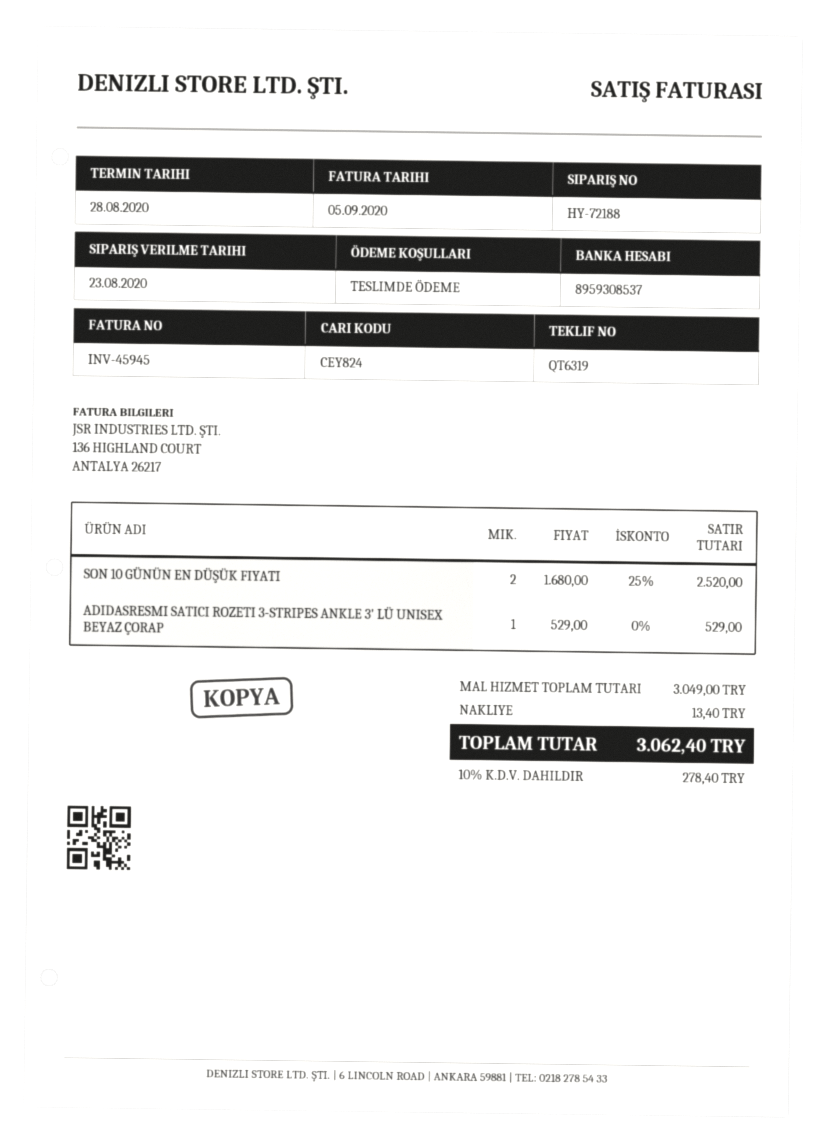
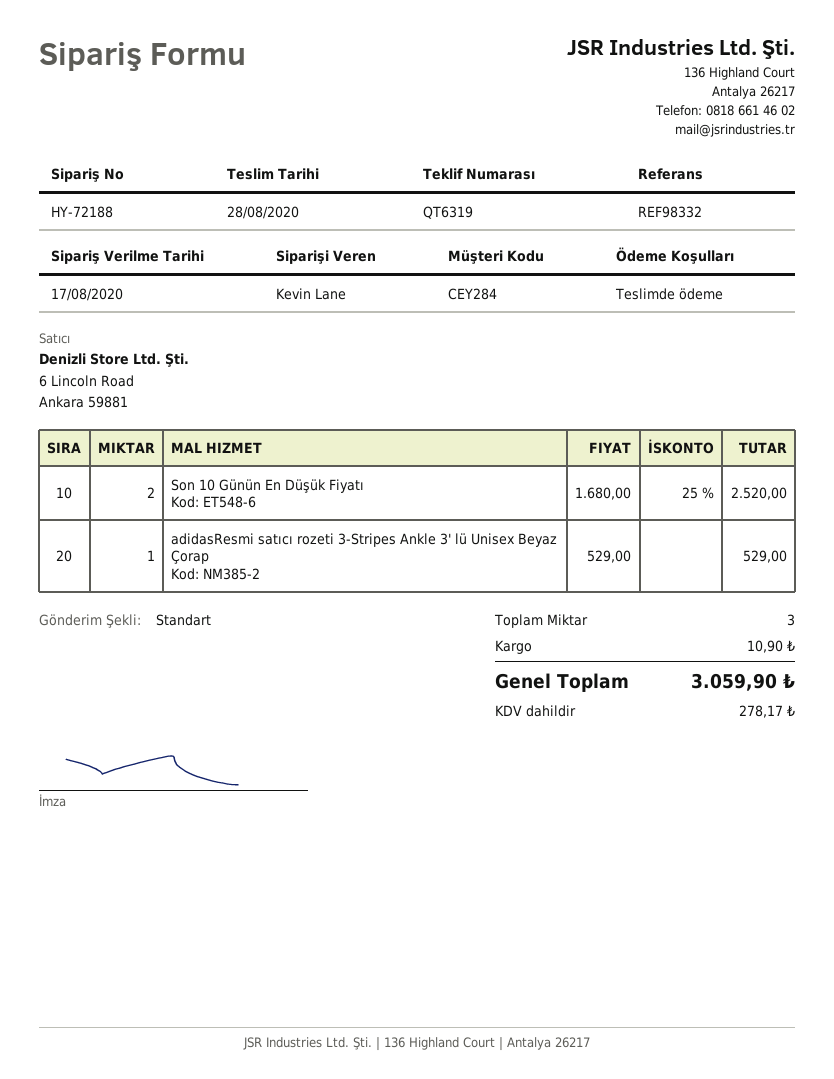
order date: 2020-08-23 -> 2020-08-17
customer number: CEY824 -> CEY284
shipping: 13.40 -> 10.90
tax: 278.40 -> 278.17
total: 3062.40 -> 3059.90

